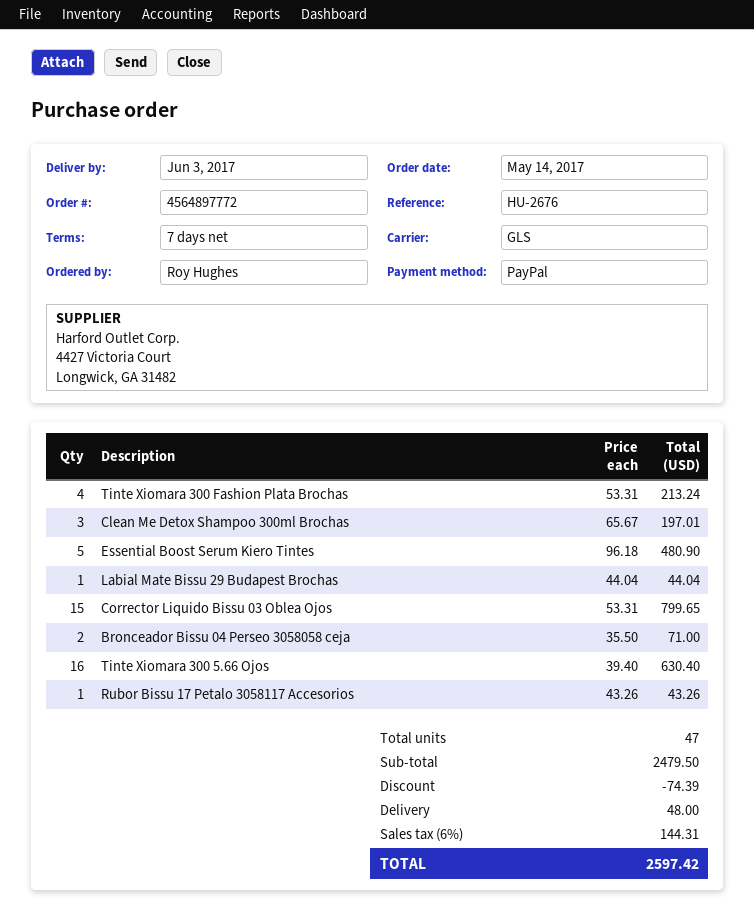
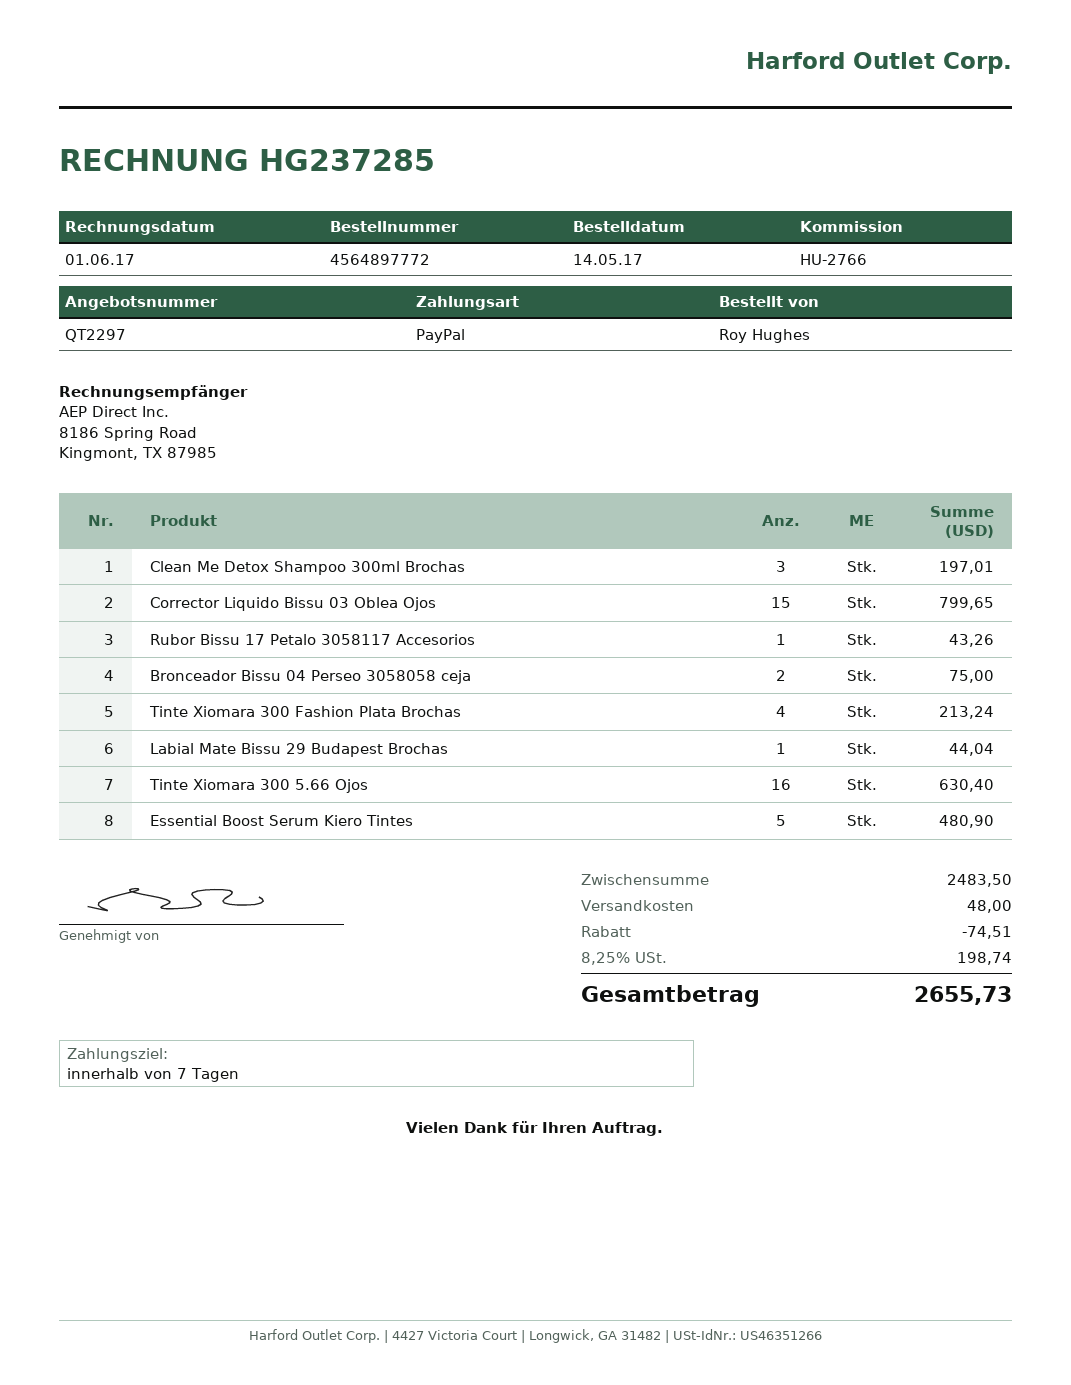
reference: HU-2676 -> HU-2766
Bronceador Bissu 04 Perseo 3058058 ceja: 2 for 71.00 -> 2 for 75.00
subtotal: 2479.50 -> 2483.50
discount: 74.39 -> 74.51
tax: 6% = 144.31 -> 8.25% = 198.74
total: 2597.42 -> 2655.73

